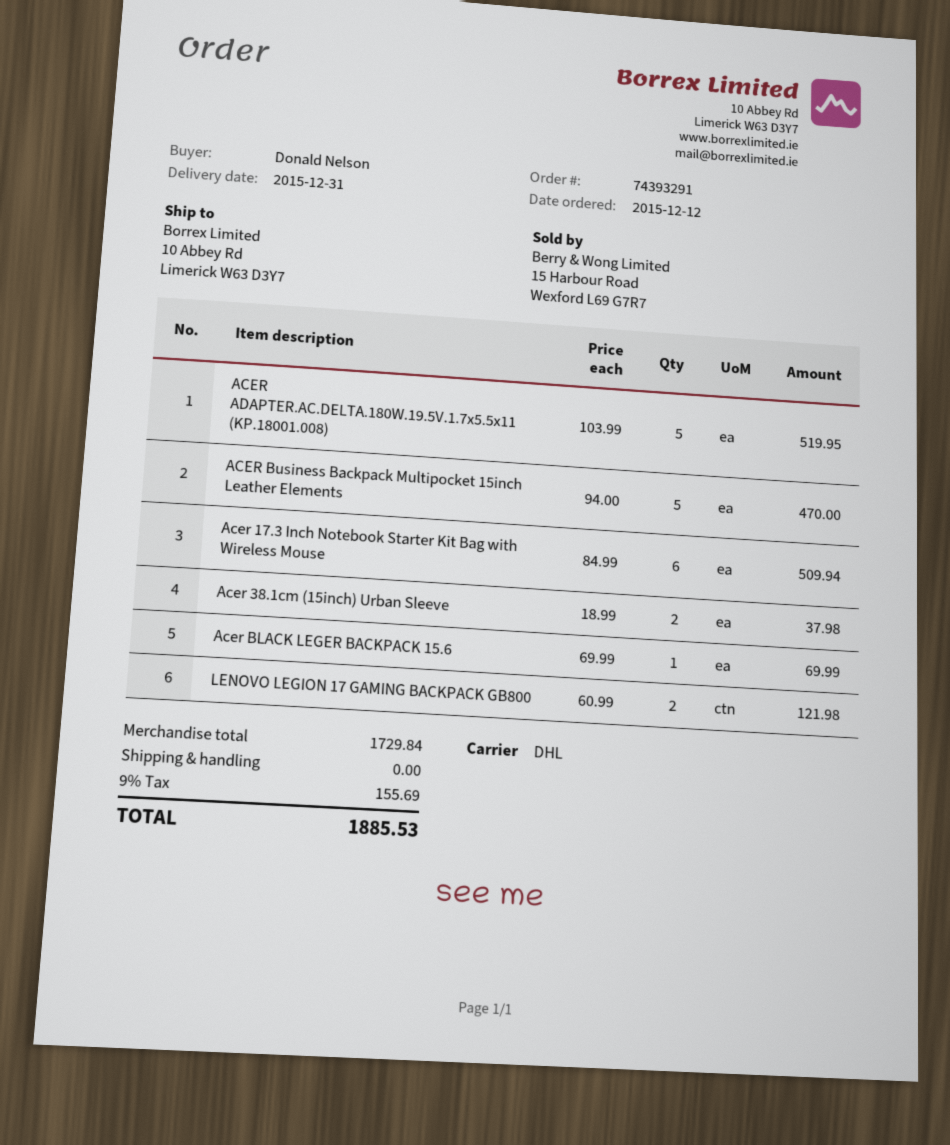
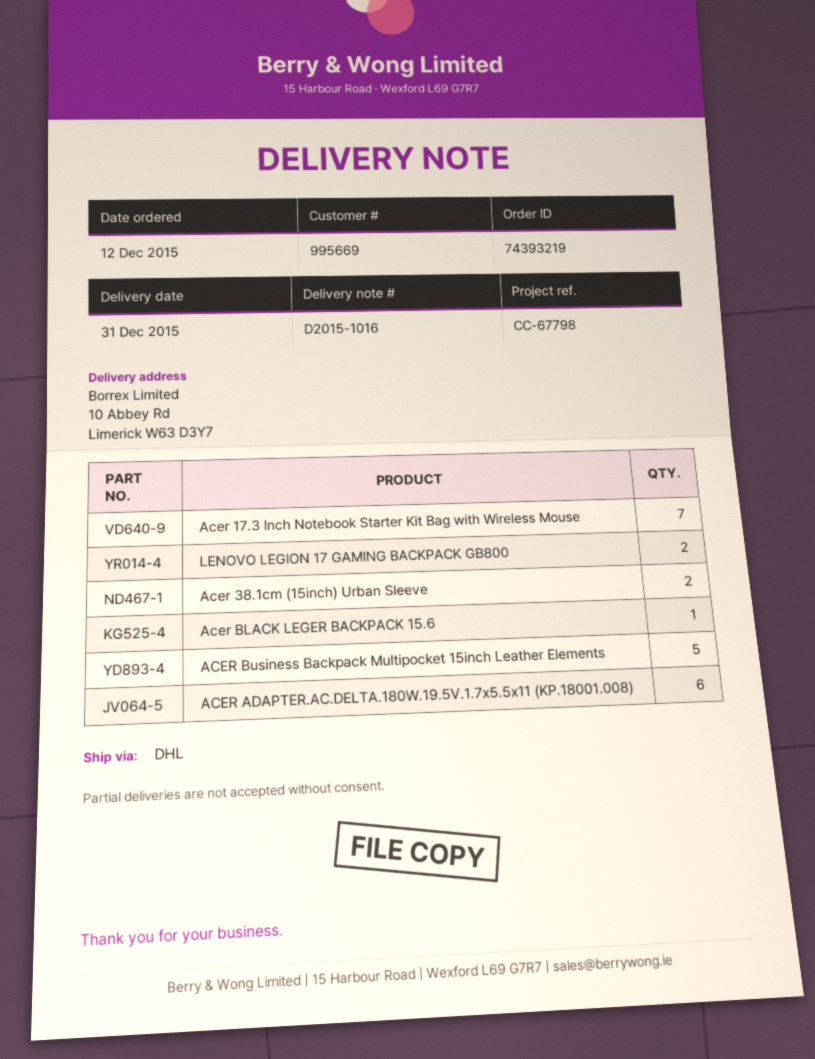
order number: 74393291 -> 74393219
ACER ADAPTER.AC.DELTA.180W.19.5V.1.7x5.5x11 (KP.18001.008): 5 -> 6
Acer 17.3 Inch Notebook Starter Kit Bag with Wireless Mouse: 6 -> 7

